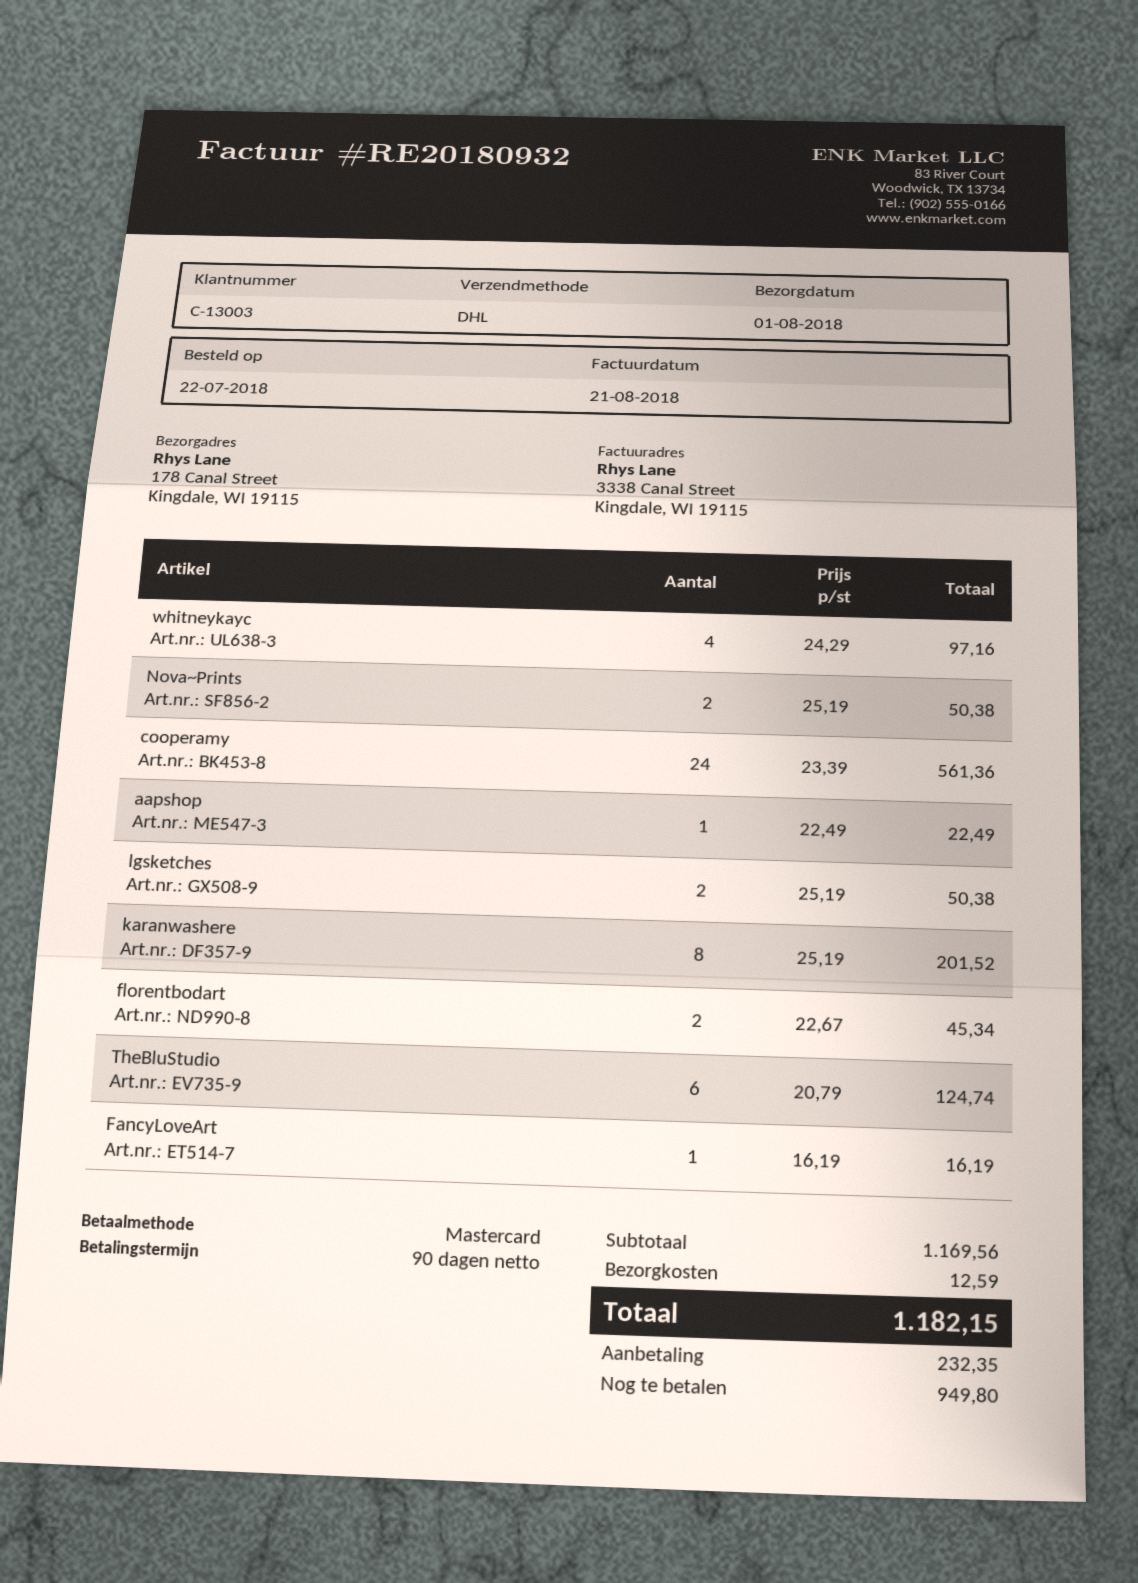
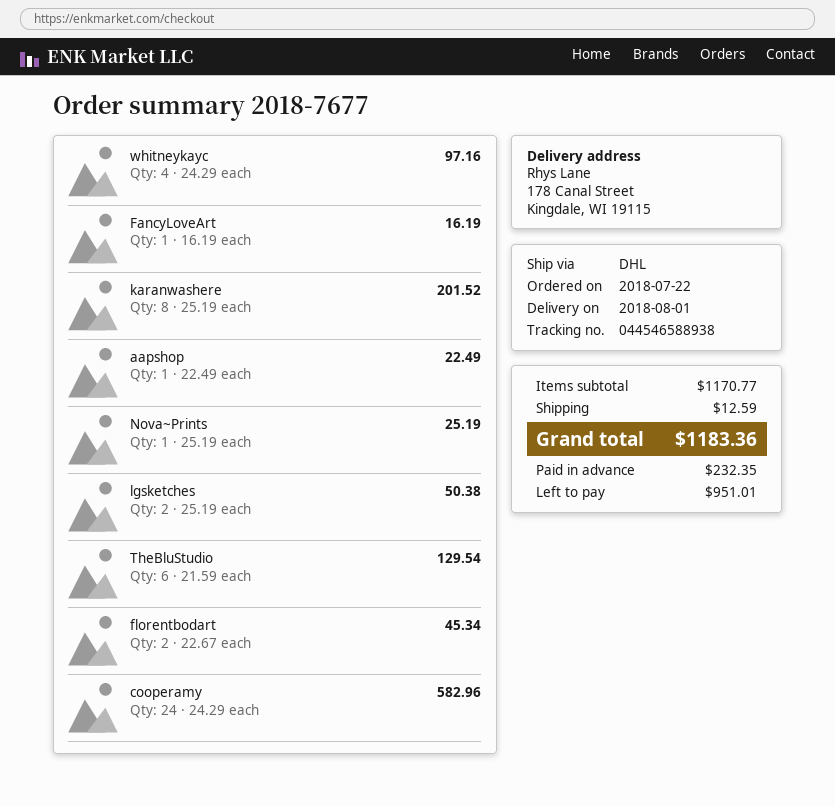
Nova~Prints: 2 x 25.19 = 50.38 -> 1 x 25.19 = 25.19
cooperamy: 24 x 23.39 = 561.36 -> 24 x 24.29 = 582.96
TheBluStudio: 6 x 20.79 = 124.74 -> 6 x 21.59 = 129.54
subtotal: 1169.56 -> 1170.77
total: 1182.15 -> 1183.36
balance: 949.80 -> 951.01

